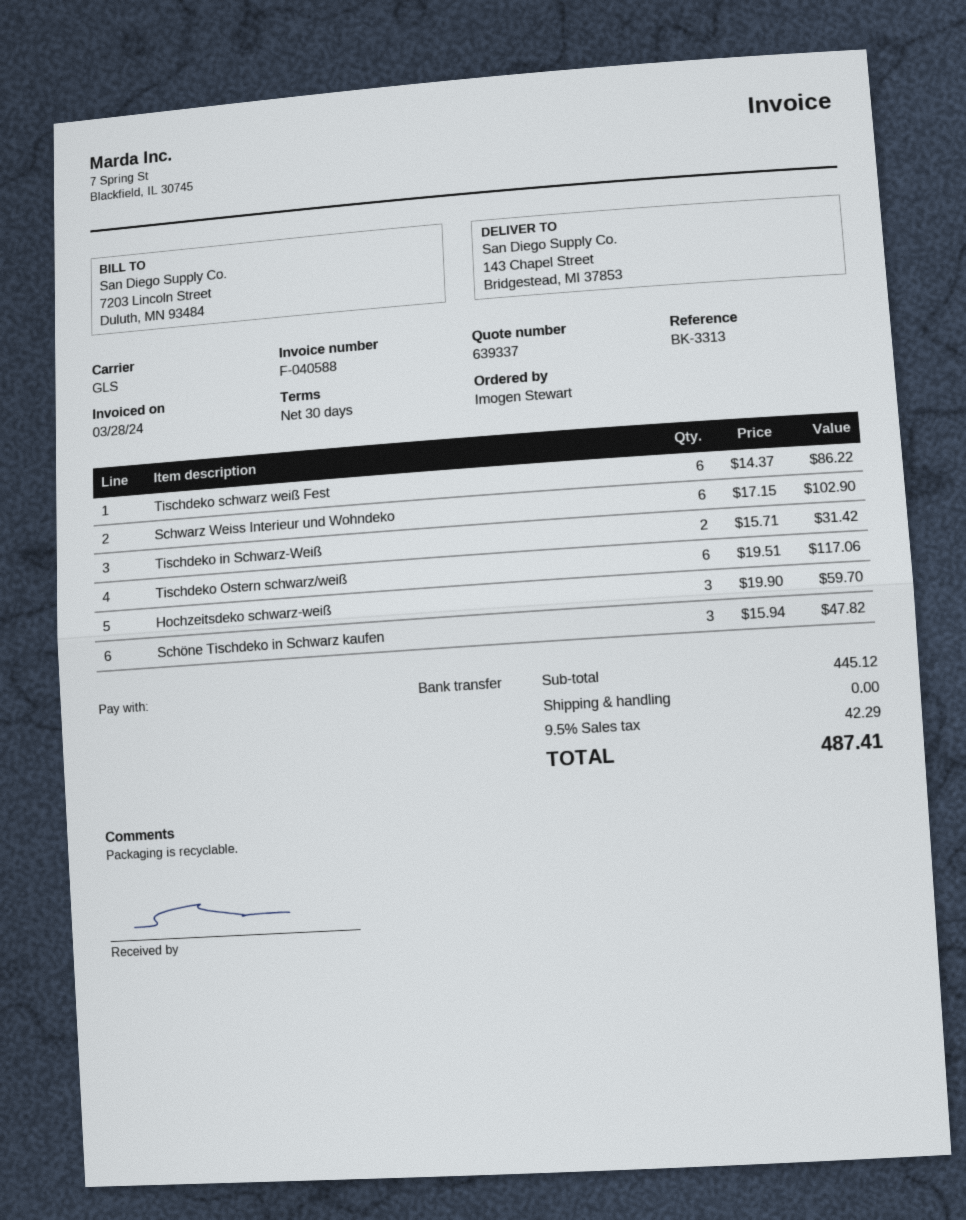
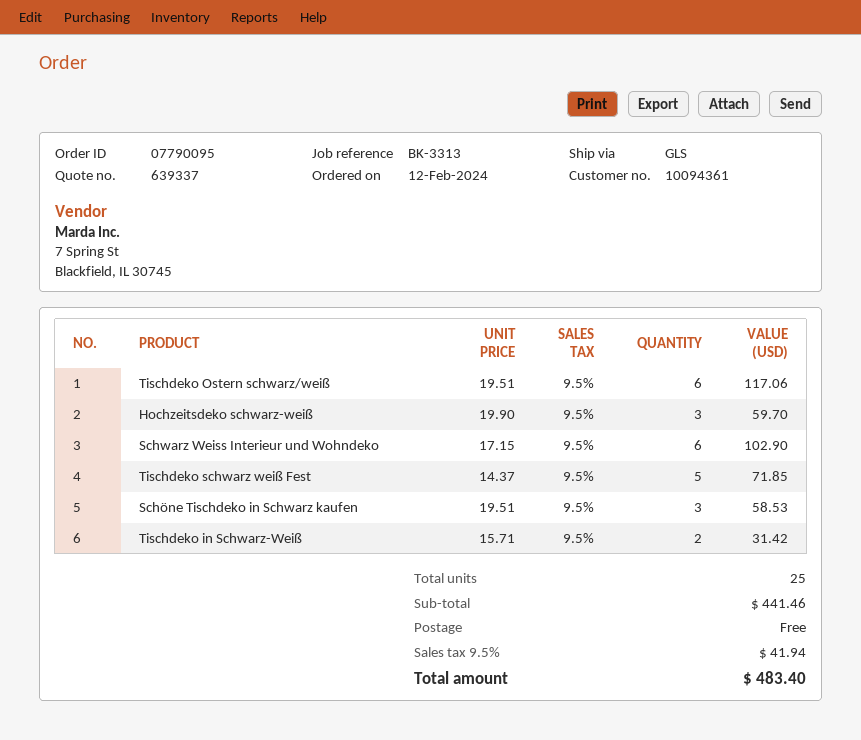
Tischdeko schwarz weiß Fest: 6 x 14.37 = 86.22 -> 5 x 14.37 = 71.85
Schöne Tischdeko in Schwarz kaufen: 3 x 15.94 = 47.82 -> 3 x 19.51 = 58.53
subtotal: 445.12 -> 441.46
tax: 9.5% = 42.29 -> 9.5% = 41.94
total: 487.41 -> 483.40

